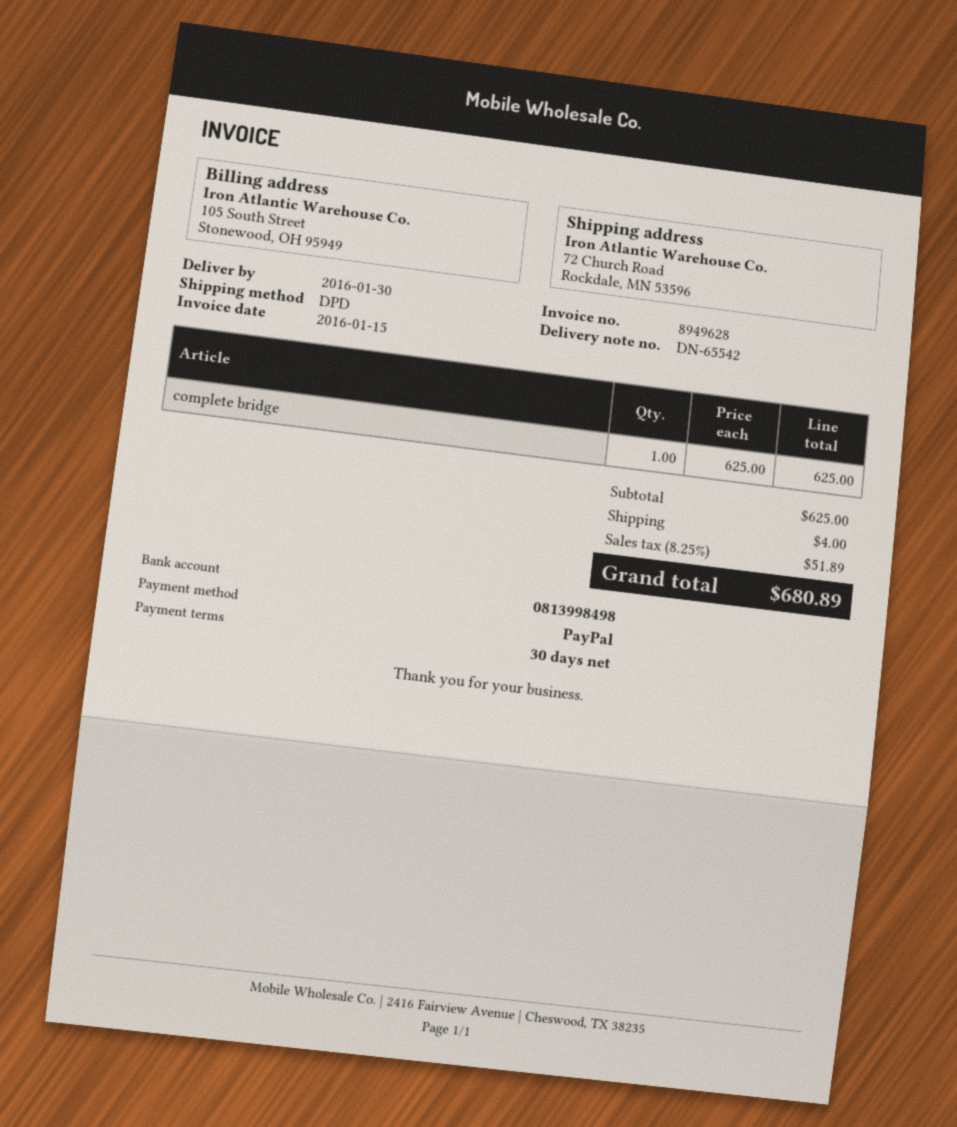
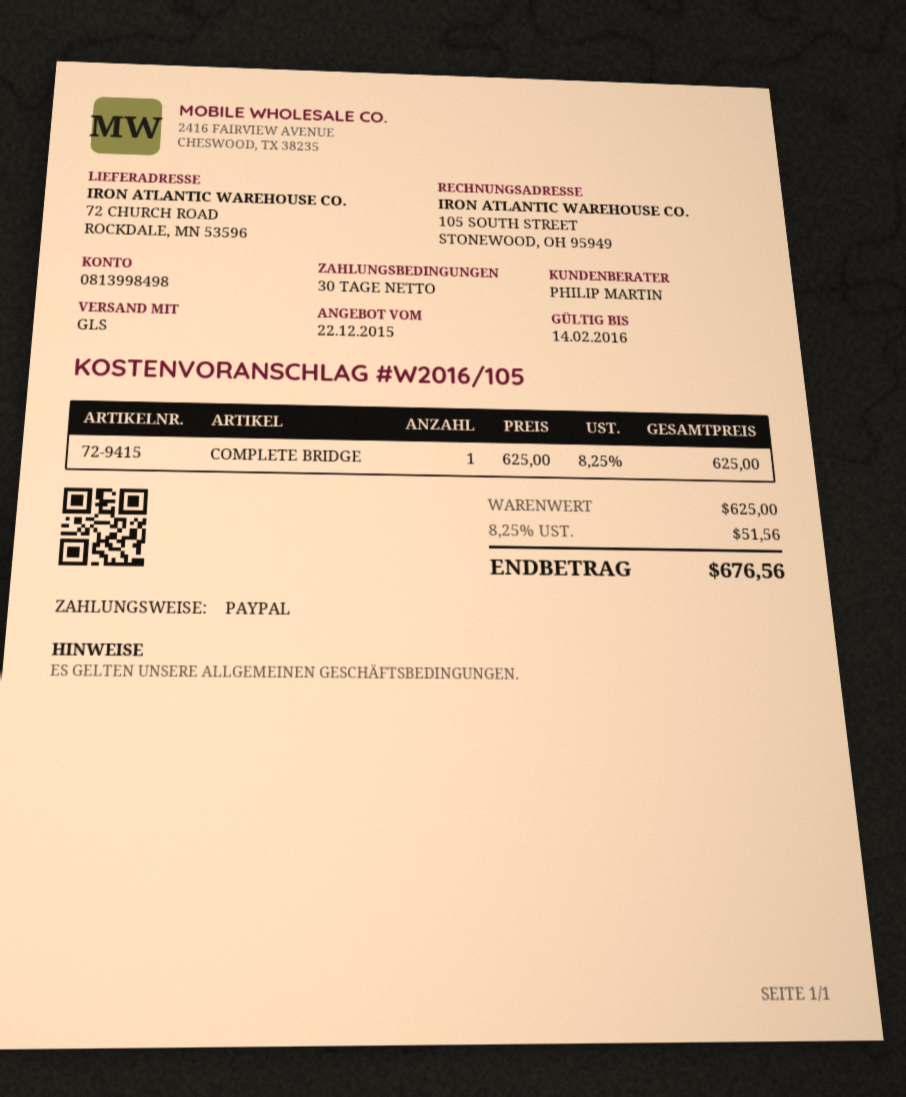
shipping method: DPD -> GLS
shipping: 4.00 -> none
tax: 8.25% = 51.89 -> 8.25% = 51.56
total: 680.89 -> 676.56

